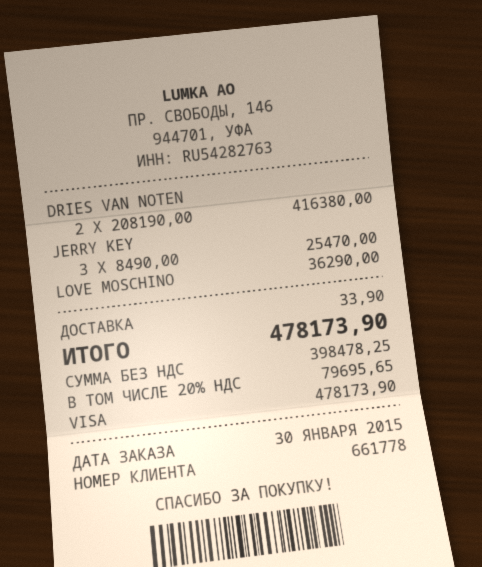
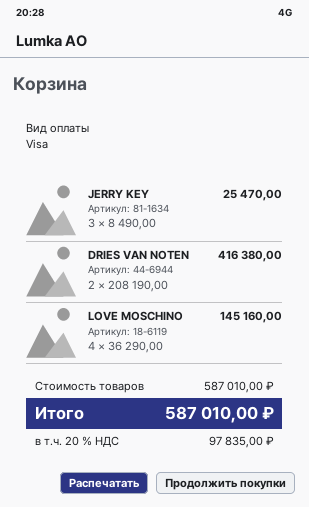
LOVE MOSCHINO: 1 x 36290.00 = 36290.00 -> 4 x 36290.00 = 145160.00
shipping: 33.90 -> none
tax: 20% = 79695.65 -> 20% = 97835.00
total: 478173.90 -> 587010.00

